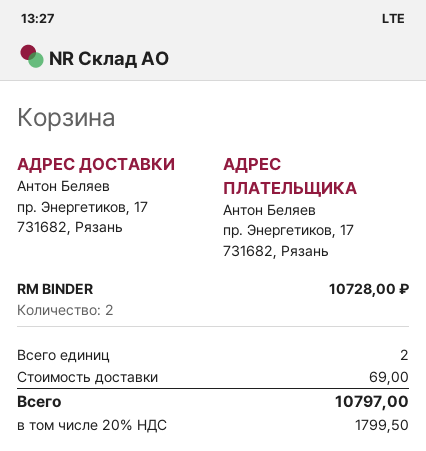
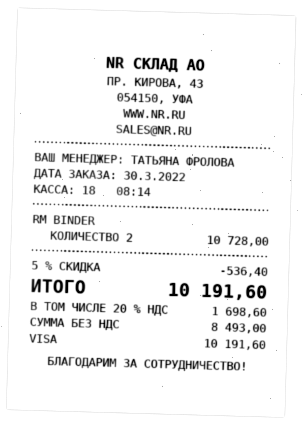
discount: none -> 5% = 536.40
shipping: 69.00 -> none
tax: 20% = 1799.50 -> 20% = 1698.60
total: 10797.00 -> 10191.60

